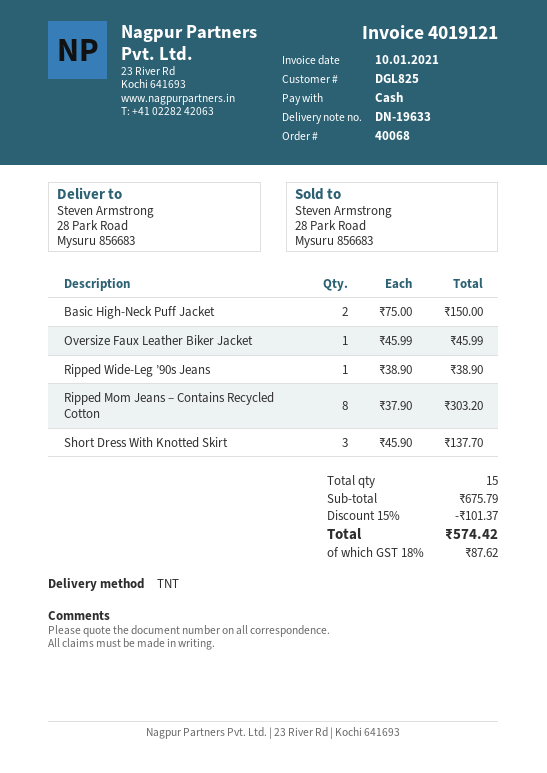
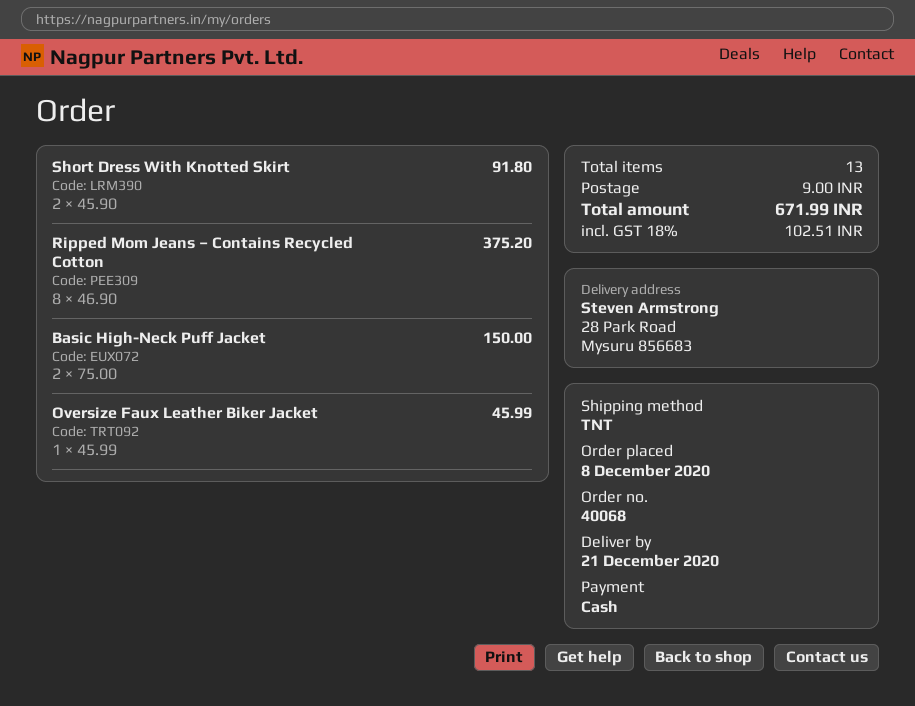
Ripped Wide-Leg ’90s Jeans: 1 x 38.90 = 38.90 -> none
Ripped Mom Jeans – Contains Recycled Cotton: 8 x 37.90 = 303.20 -> 8 x 46.90 = 375.20
Short Dress With Knotted Skirt: 3 x 45.90 = 137.70 -> 2 x 45.90 = 91.80
total quantity: 15 -> 13
discount: 15% = 101.37 -> none
shipping: none -> 9.00
tax: 18% = 87.62 -> 18% = 102.51
total: 574.42 -> 671.99

